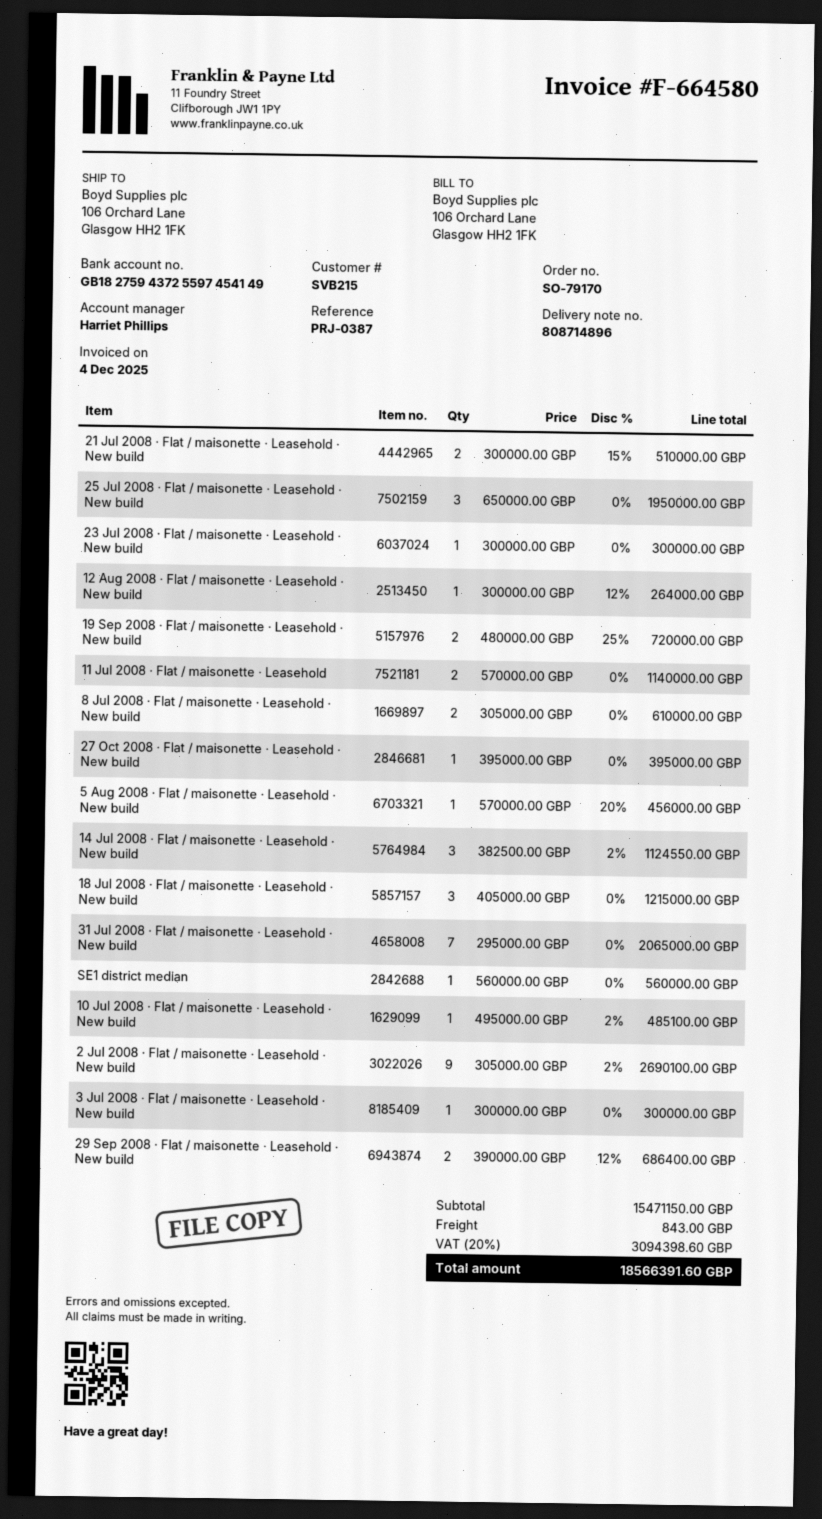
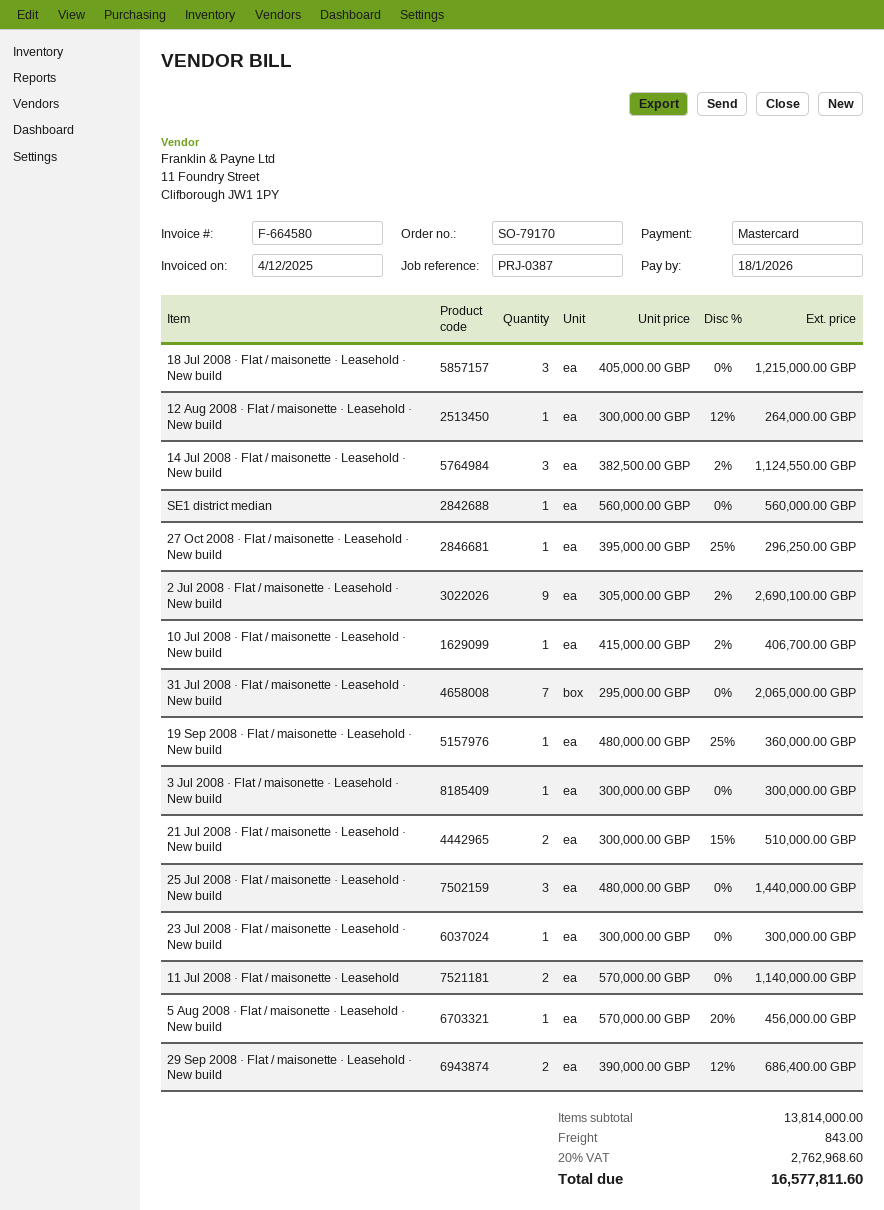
25 Jul 2008 · Flat / maisonette · Leasehold · New build: 3 x 650000.00 = 1950000.00 -> 3 x 480000.00 = 1440000.00
19 Sep 2008 · Flat / maisonette · Leasehold · New build: 2 x 480000.00 - 25% = 720000.00 -> 1 x 480000.00 - 25% = 360000.00
8 Jul 2008 · Flat / maisonette · Leasehold · New build: 2 x 305000.00 = 610000.00 -> none
27 Oct 2008 · Flat / maisonette · Leasehold · New build: 1 x 395000.00 = 395000.00 -> 1 x 395000.00 - 25% = 296250.00
10 Jul 2008 · Flat / maisonette · Leasehold · New build: 1 x 495000.00 - 2% = 485100.00 -> 1 x 415000.00 - 2% = 406700.00
subtotal: 15471150.00 -> 13814000.00
tax: 20% = 3094398.60 -> 20% = 2762968.60
total: 18566391.60 -> 16577811.60

